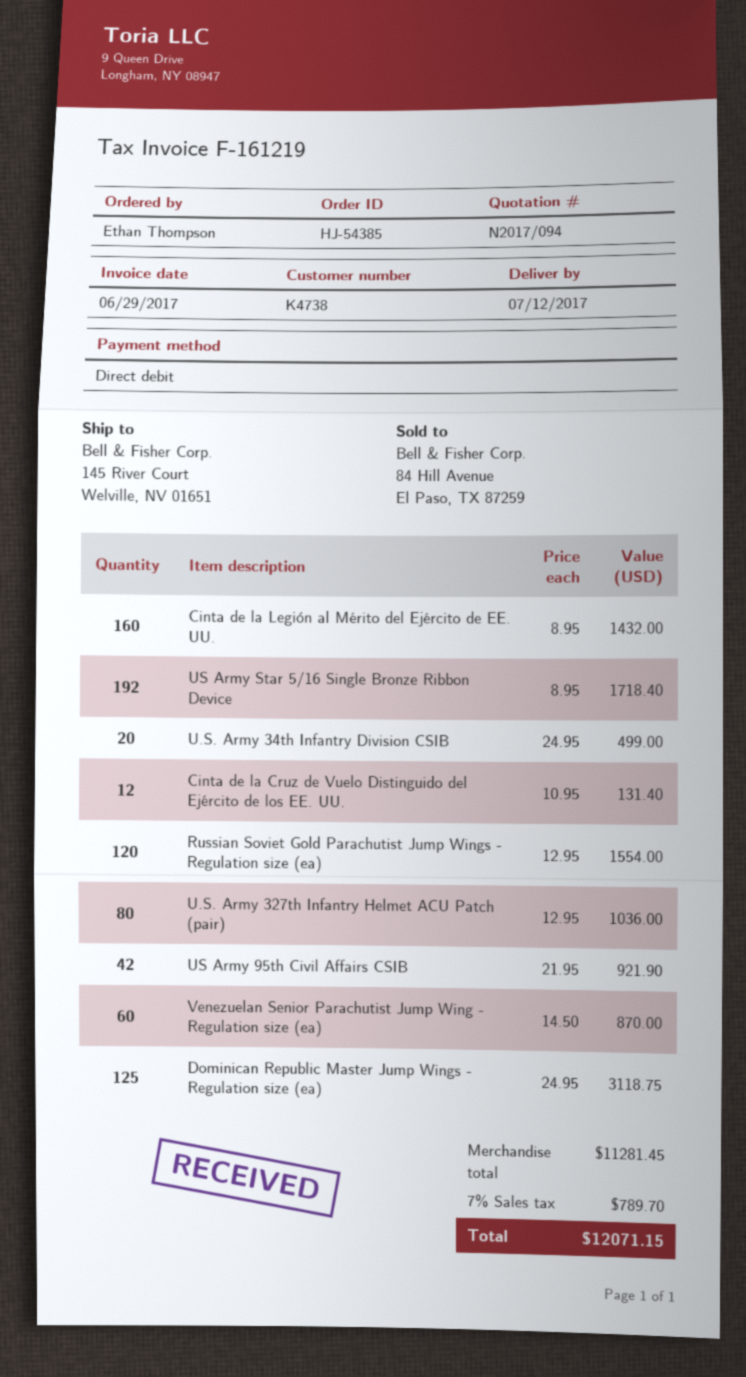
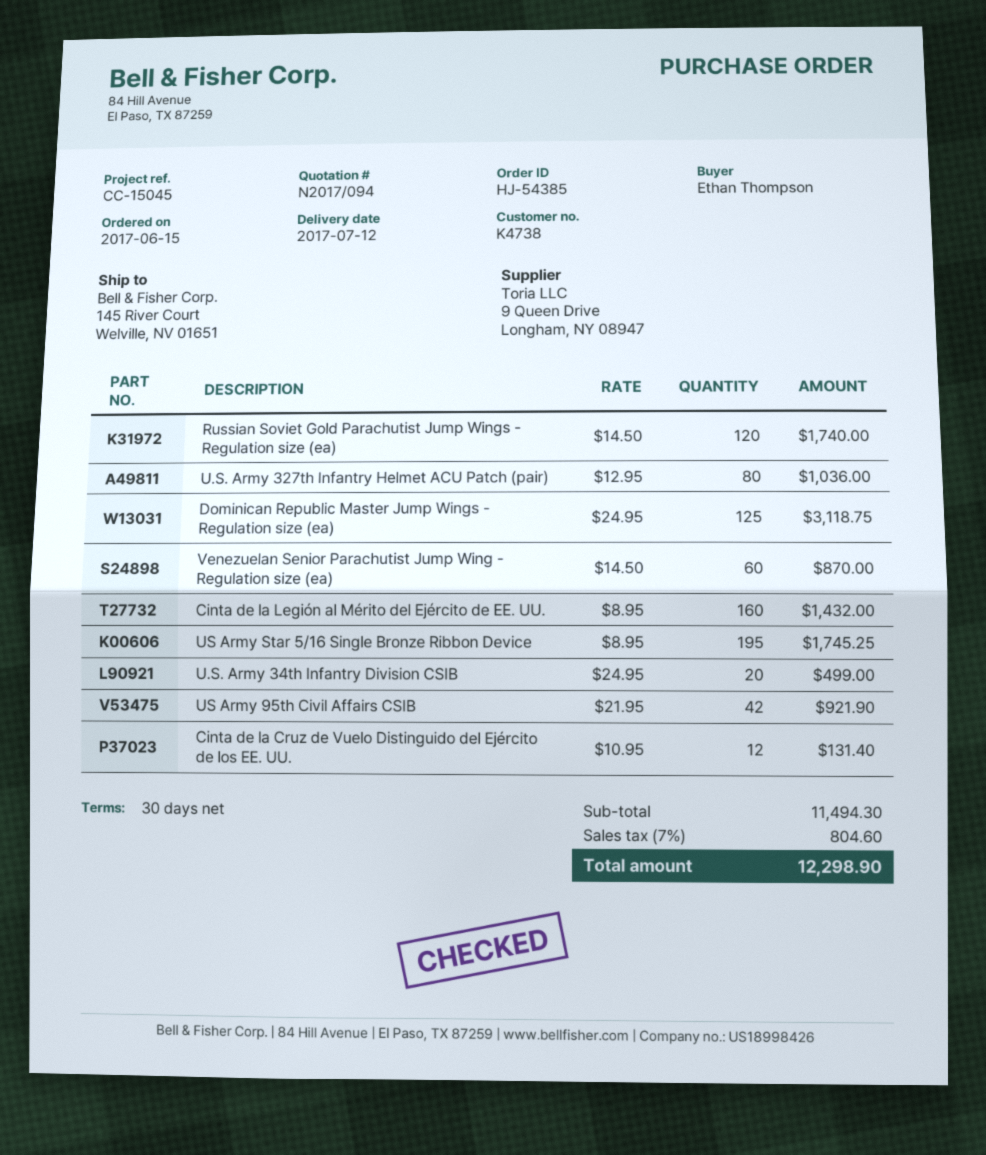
US Army Star 5/16 Single Bronze Ribbon Device: 192 x 8.95 = 1718.40 -> 195 x 8.95 = 1745.25
Russian Soviet Gold Parachutist Jump Wings - Regulation size (ea): 120 x 12.95 = 1554.00 -> 120 x 14.50 = 1740.00
subtotal: 11281.45 -> 11494.30
tax: 7% = 789.70 -> 7% = 804.60
total: 12071.15 -> 12298.90

